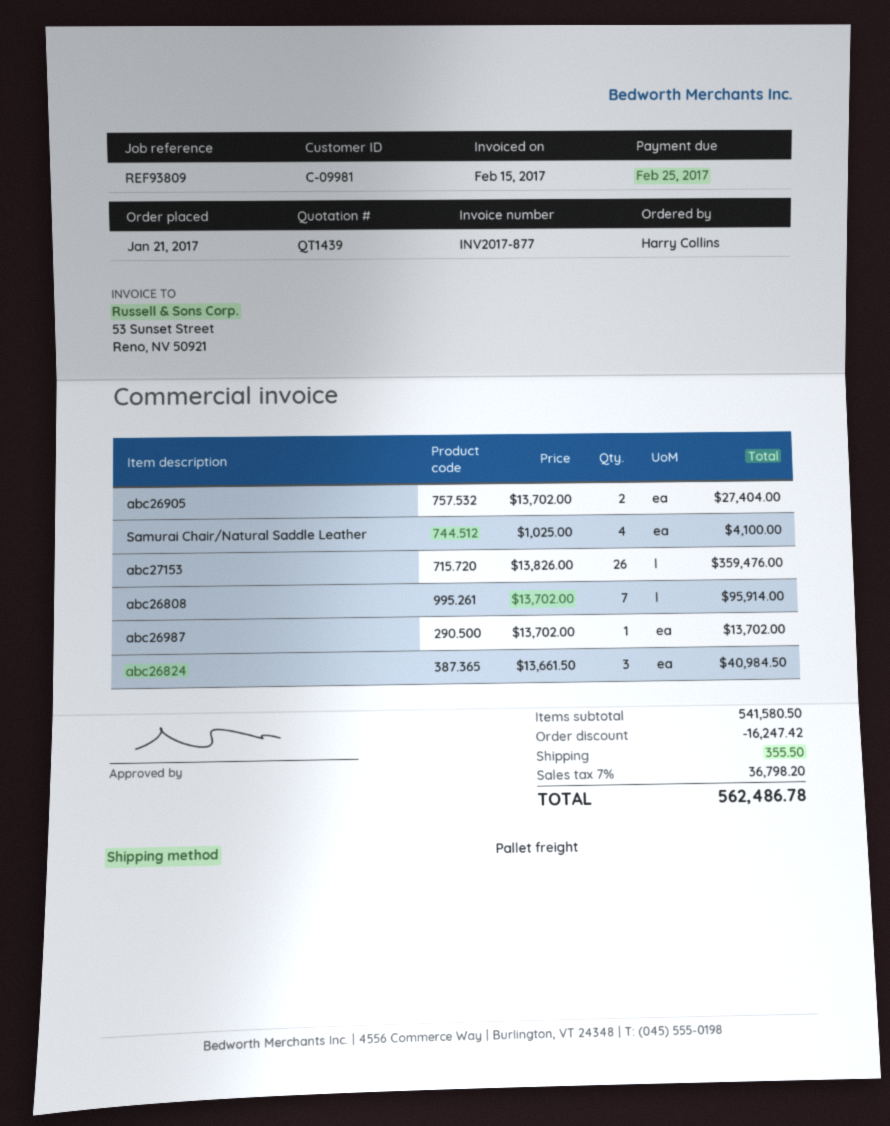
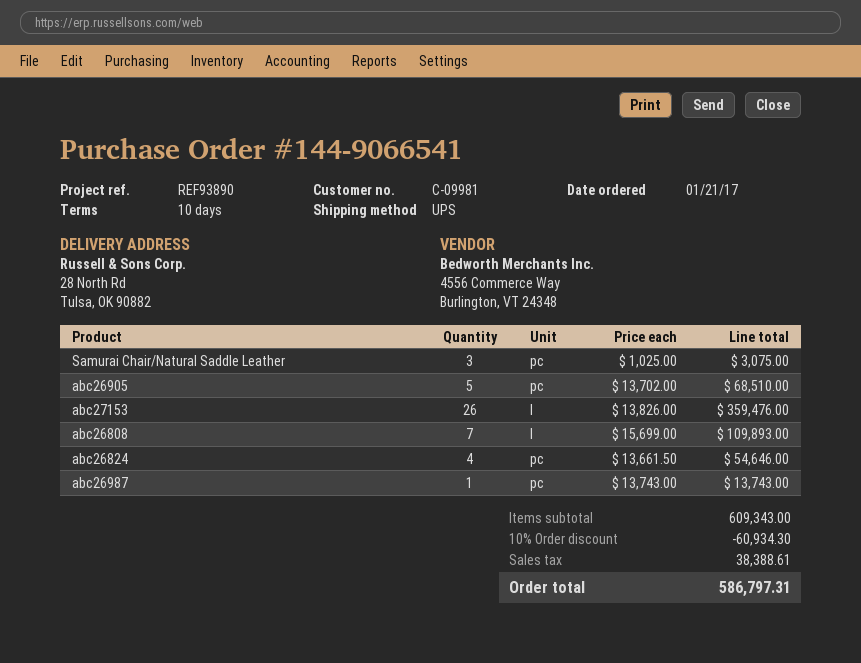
reference: REF93809 -> REF93890
shipping method: pallet freight -> UPS
abc26905: 2 x 13702.00 = 27404.00 -> 5 x 13702.00 = 68510.00
Samurai Chair/Natural Saddle Leather: 4 x 1025.00 = 4100.00 -> 3 x 1025.00 = 3075.00
abc26808: 7 x 13702.00 = 95914.00 -> 7 x 15699.00 = 109893.00
abc26987: 1 x 13702.00 = 13702.00 -> 1 x 13743.00 = 13743.00
abc26824: 3 x 13661.50 = 40984.50 -> 4 x 13661.50 = 54646.00
subtotal: 541580.50 -> 609343.00
discount: 16247.42 -> 60934.30
shipping: 355.50 -> none
tax: 36798.20 -> 38388.61
total: 562486.78 -> 586797.31

